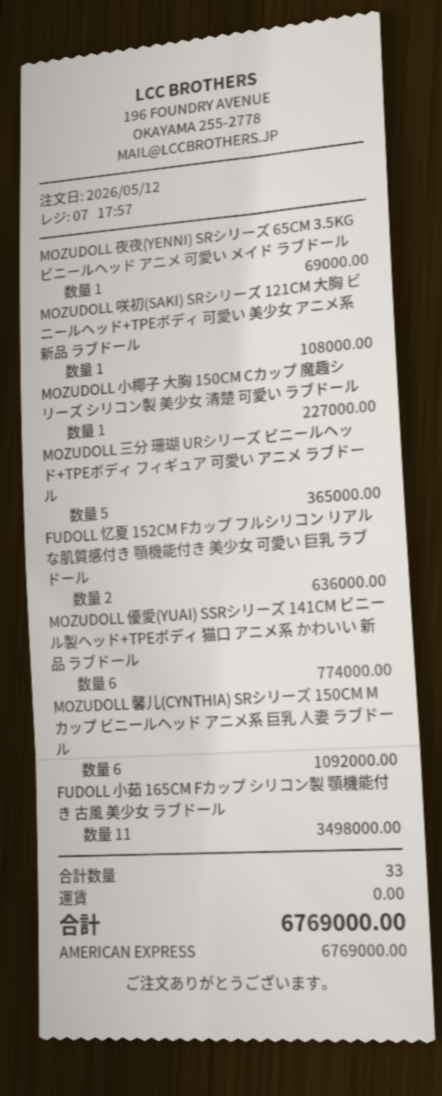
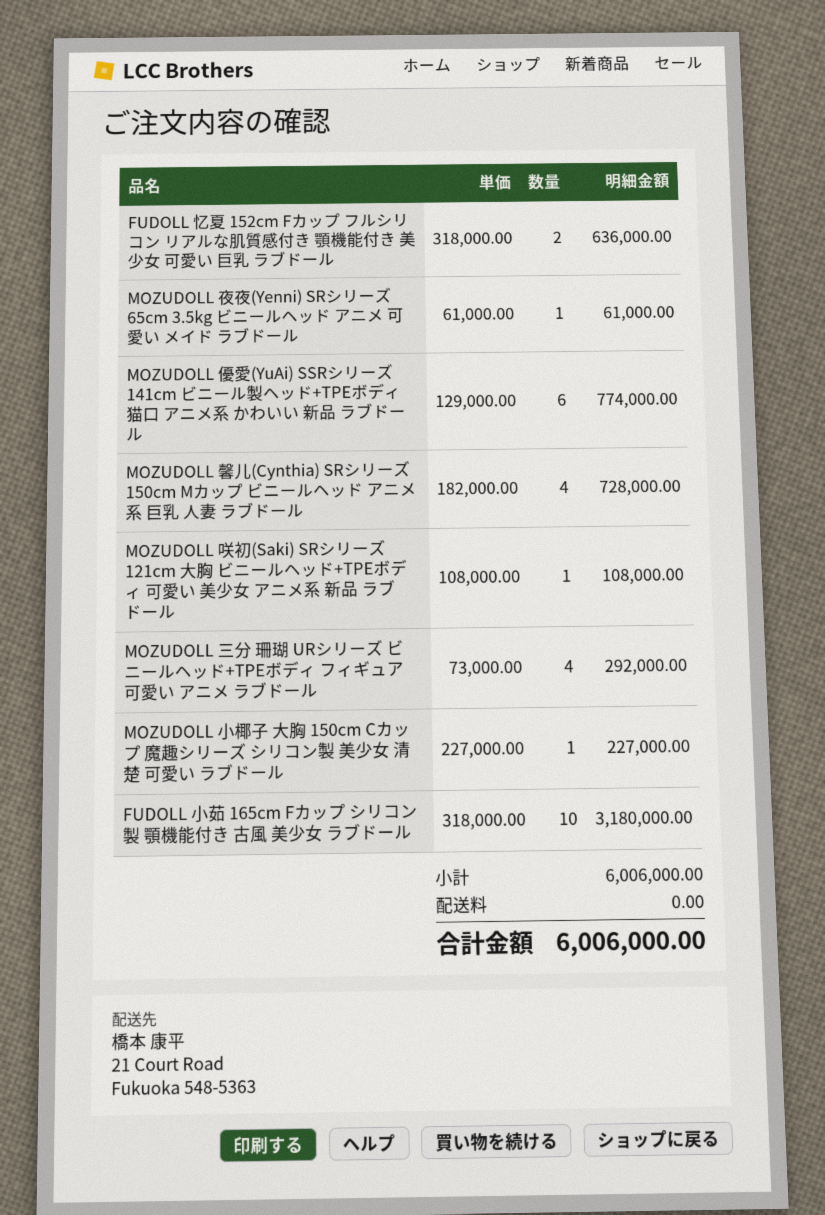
MOZUDOLL 夜夜(YENNI) SRシリーズ 65CM 3.5KG ビニールヘッド アニメ 可愛い メイド ラブドール: 1 for 69000.00 -> 1 for 61000.00
MOZUDOLL 三分 珊瑚 URシリーズ ビニールヘッド+TPEボディ フィギュア 可愛い アニメ ラブドール: 5 for 365000.00 -> 4 for 292000.00
MOZUDOLL 馨儿(CYNTHIA) SRシリーズ 150CM Mカップ ビニールヘッド アニメ系 巨乳 人妻 ラブドール: 6 for 1092000.00 -> 4 for 728000.00
FUDOLL 小茹 165CM Fカップ シリコン製 顎機能付き 古風 美少女 ラブドール: 11 for 3498000.00 -> 10 for 3180000.00
total: 6769000.00 -> 6006000.00

